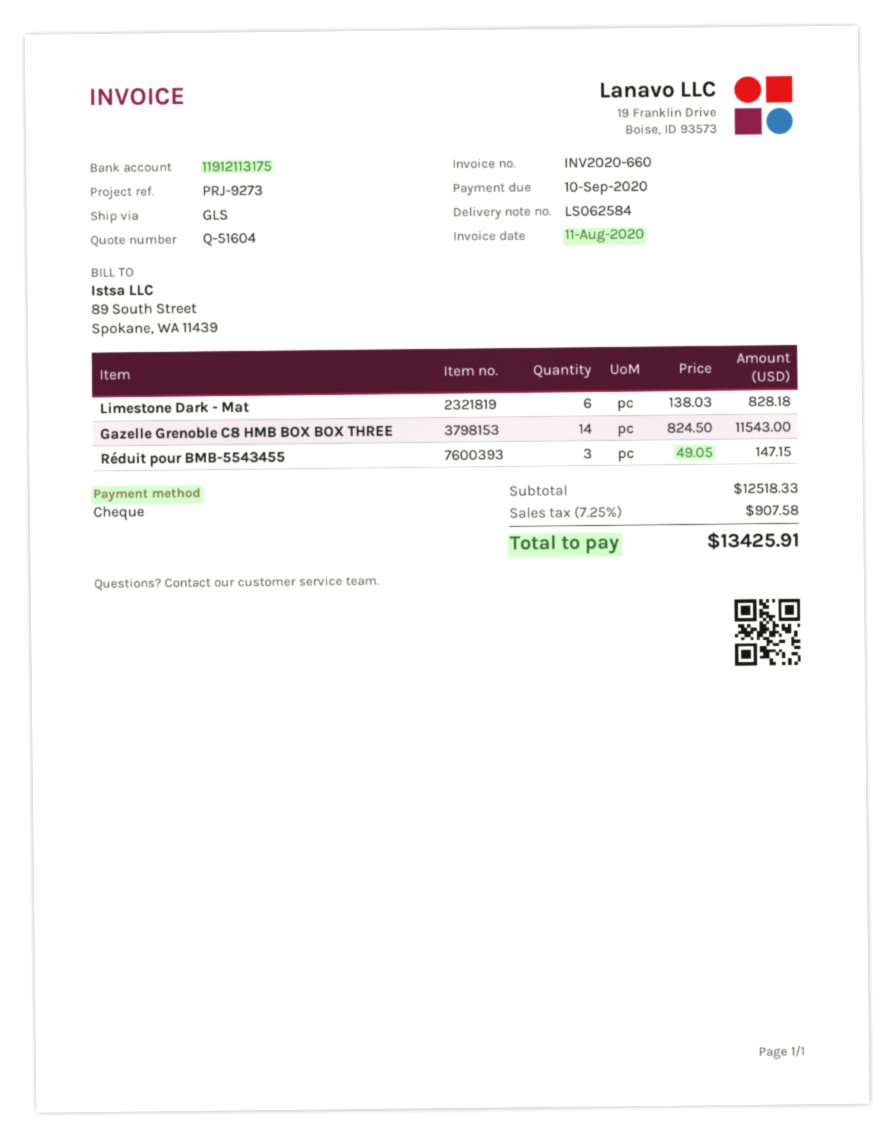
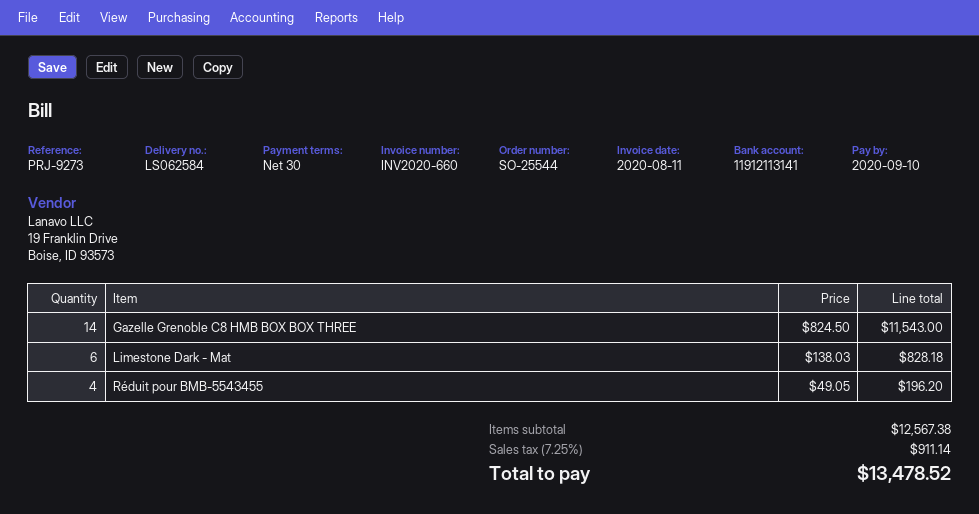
bank account: 11912113175 -> 11912113141
Réduit pour BMB-5543455: 3 x 49.05 = 147.15 -> 4 x 49.05 = 196.20
subtotal: 12518.33 -> 12567.38
tax: 7.25% = 907.58 -> 7.25% = 911.14
total: 13425.91 -> 13478.52

